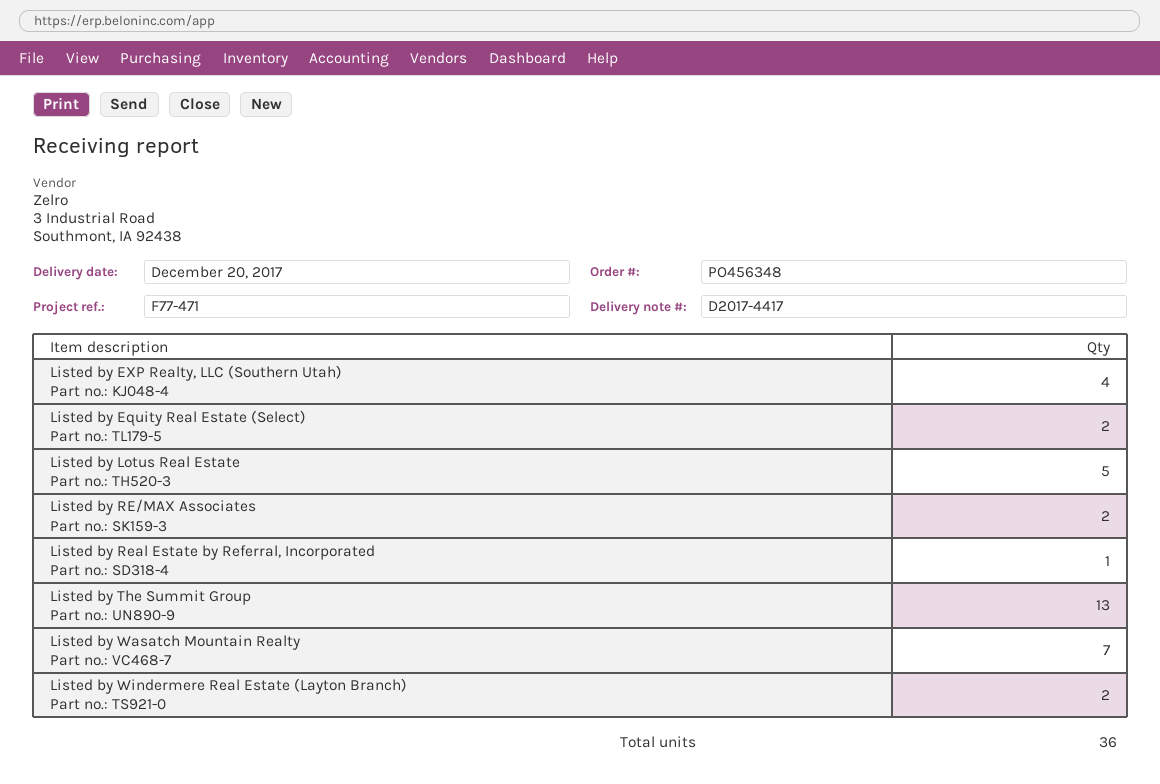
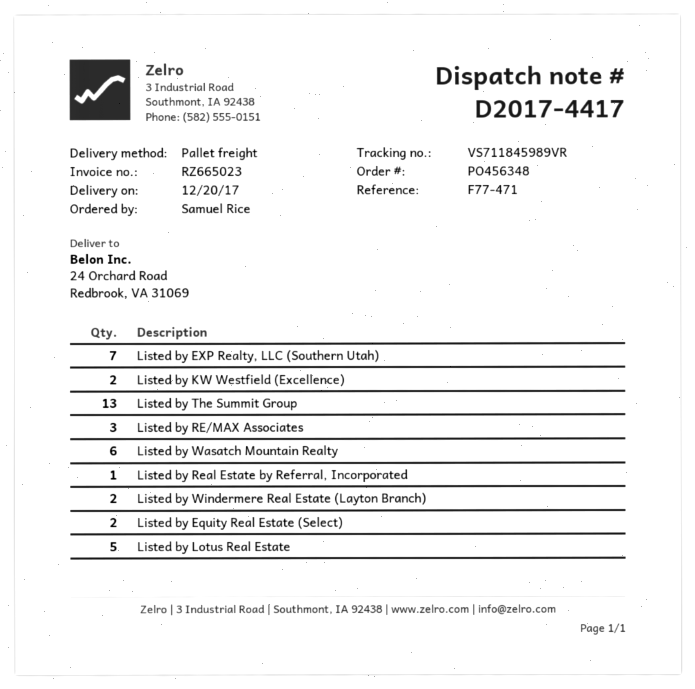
Listed by EXP Realty, LLC (Southern Utah): 4 -> 7
Listed by RE/MAX Associates: 2 -> 3
Listed by Wasatch Mountain Realty: 7 -> 6
Listed by KW Westfield (Excellence): none -> 2

